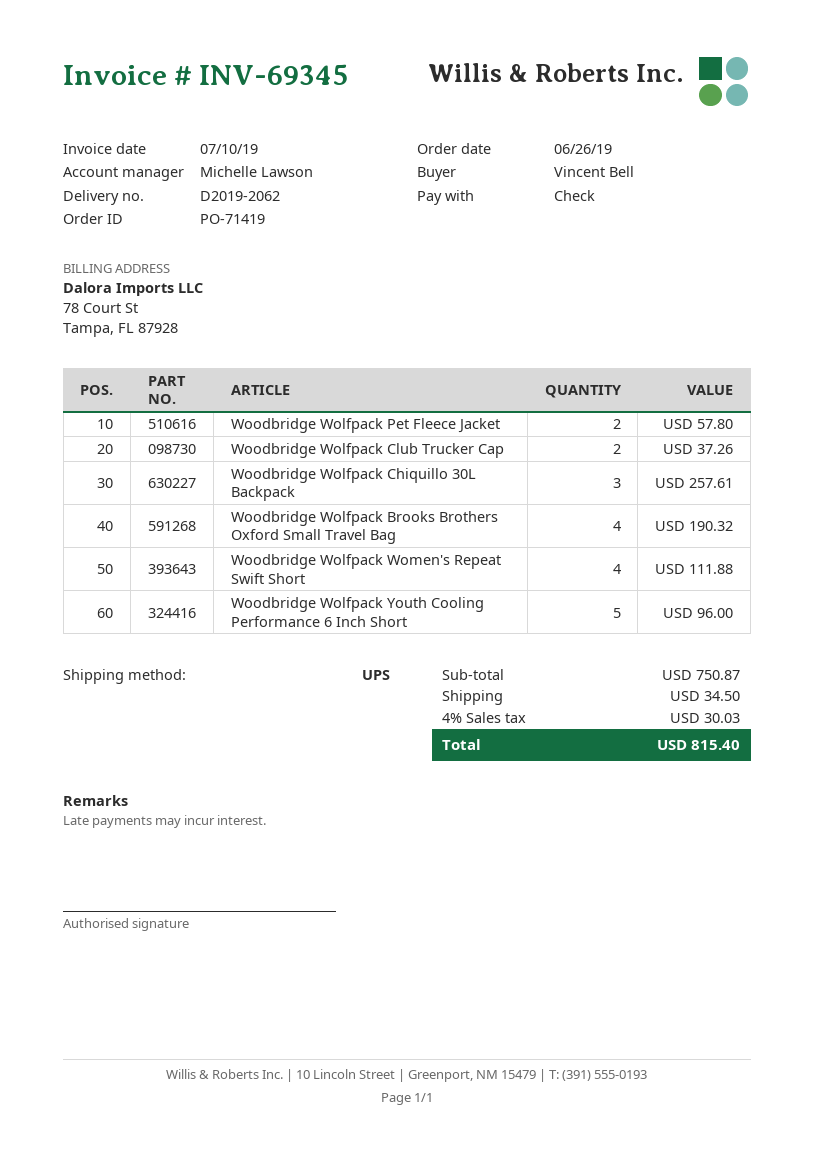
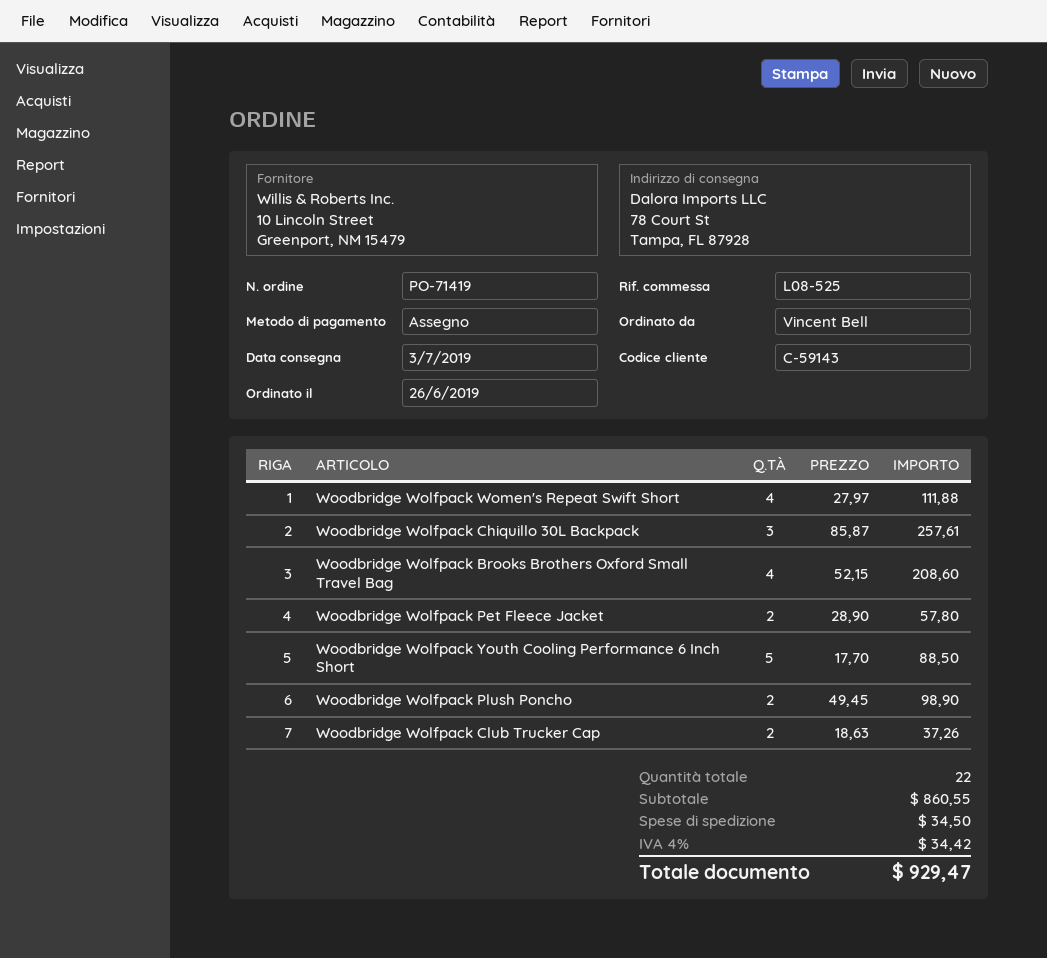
Woodbridge Wolfpack Brooks Brothers Oxford Small Travel Bag: 4 for 190.32 -> 4 for 208.60
Woodbridge Wolfpack Youth Cooling Performance 6 Inch Short: 5 for 96.00 -> 5 for 88.50
Woodbridge Wolfpack Plush Poncho: none -> 2 for 98.90
subtotal: 750.87 -> 860.55
tax: 4% = 30.03 -> 4% = 34.42
total: 815.40 -> 929.47

